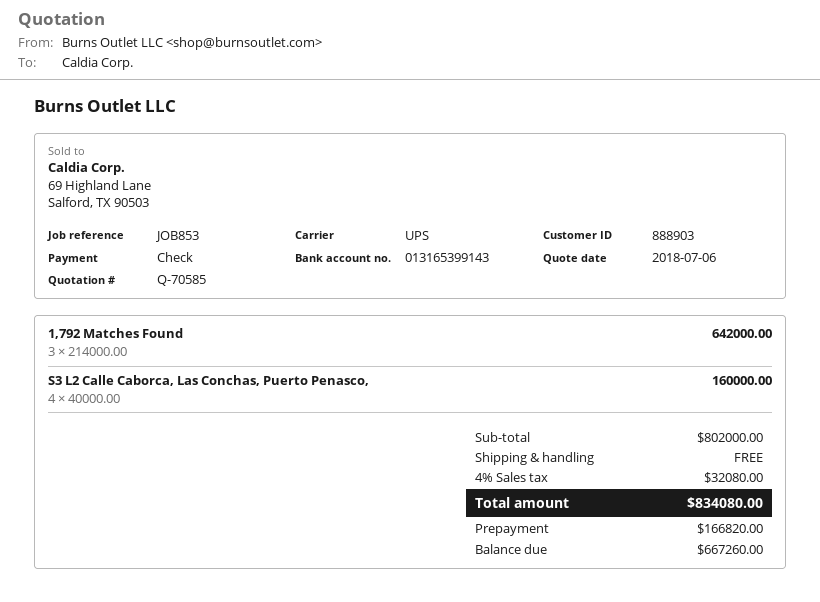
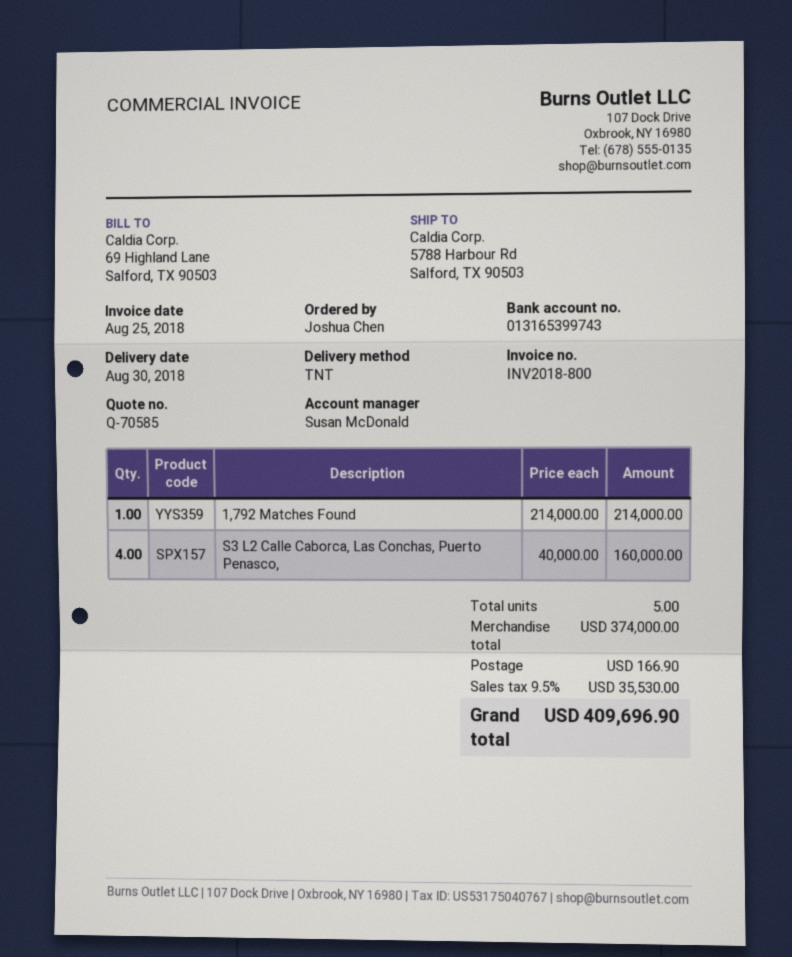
bank account: 013165399143 -> 013165399743
shipping method: UPS -> TNT
1,792 Matches Found: 3 x 214000.00 = 642000.00 -> 1 x 214000.00 = 214000.00
subtotal: 802000.00 -> 374000.00
shipping: 0.00 -> 166.90
tax: 4% = 32080.00 -> 9.5% = 35530.00
total: 834080.00 -> 409696.90

